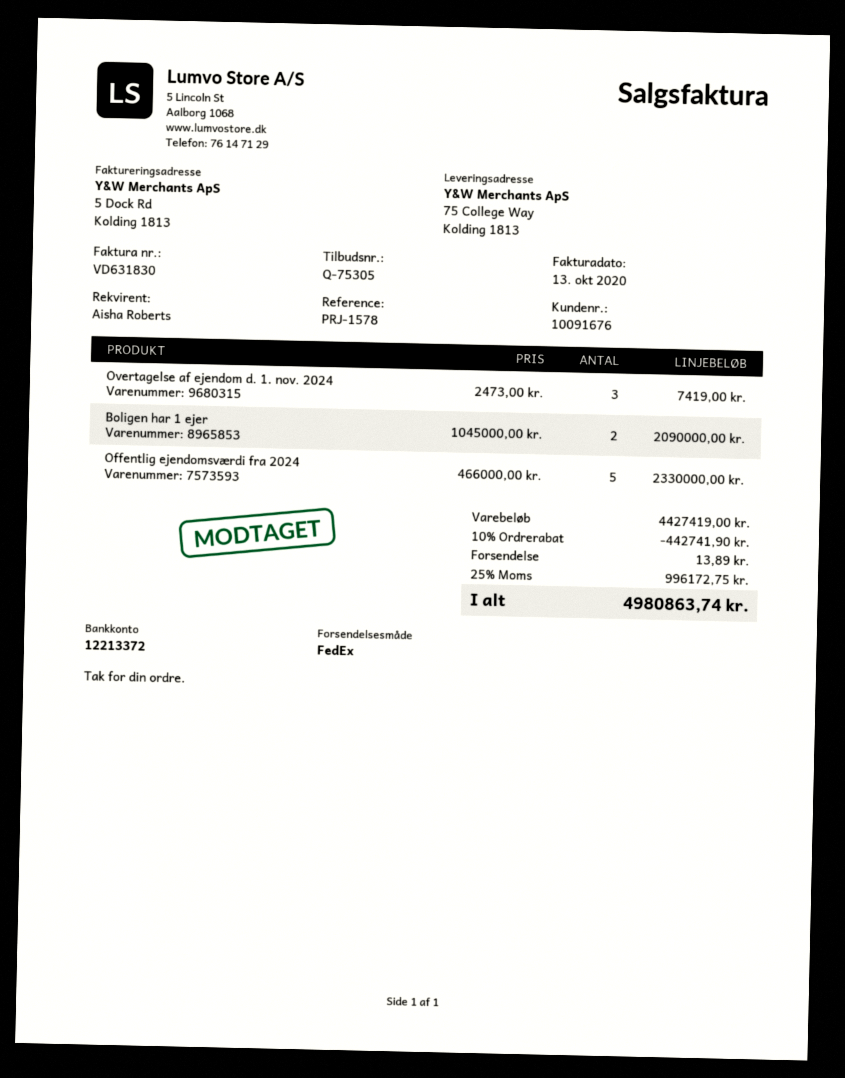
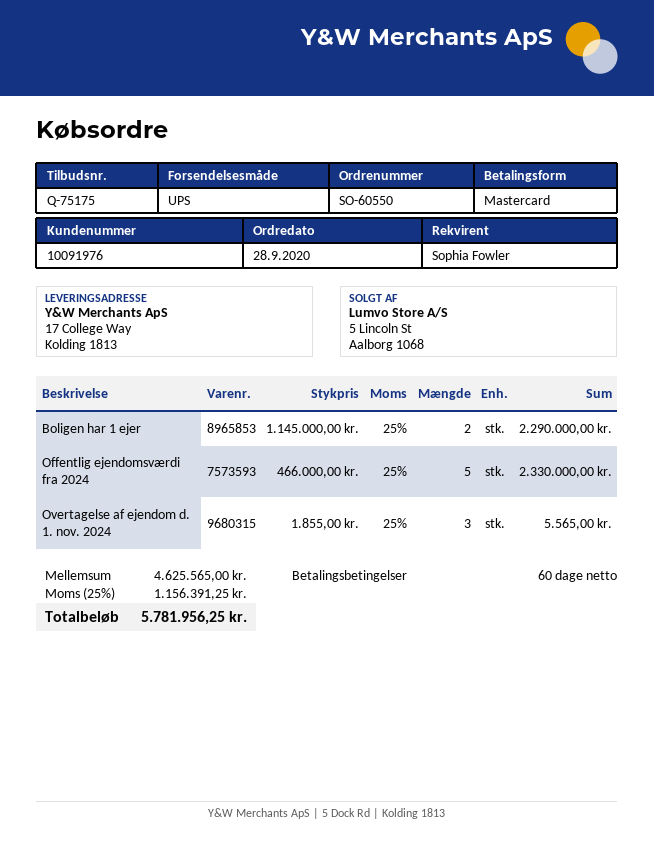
quote number: Q-75305 -> Q-75175
customer number: 10091676 -> 10091976
ordered by: Aisha Roberts -> Sophia Fowler
shipping method: FedEx -> UPS
ship to: 75 College Way, Kolding 1813 -> 17 College Way, Kolding 1813
Overtagelse af ejendom d. 1. nov. 2024: 3 x 2473.00 = 7419.00 -> 3 x 1855.00 = 5565.00
Boligen har 1 ejer: 2 x 1045000.00 = 2090000.00 -> 2 x 1145000.00 = 2290000.00
subtotal: 4427419.00 -> 4625565.00
discount: 10% = 442741.90 -> none
shipping: 13.89 -> none
tax: 25% = 996172.75 -> 25% = 1156391.25
total: 4980863.74 -> 5781956.25

